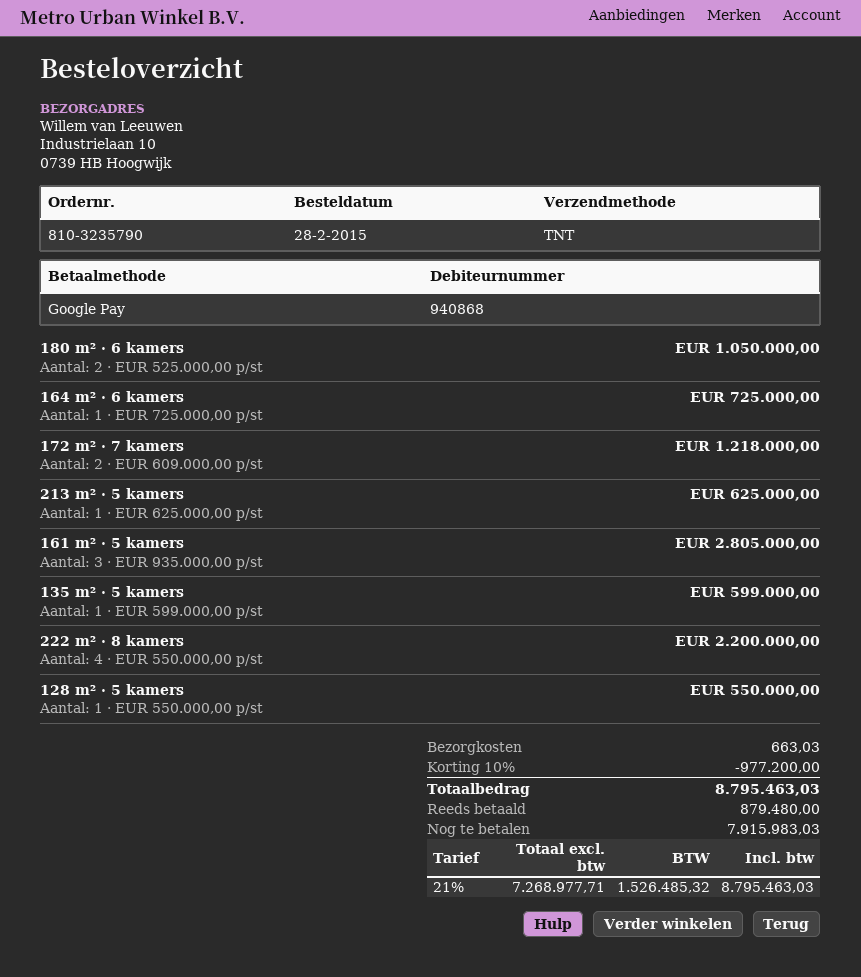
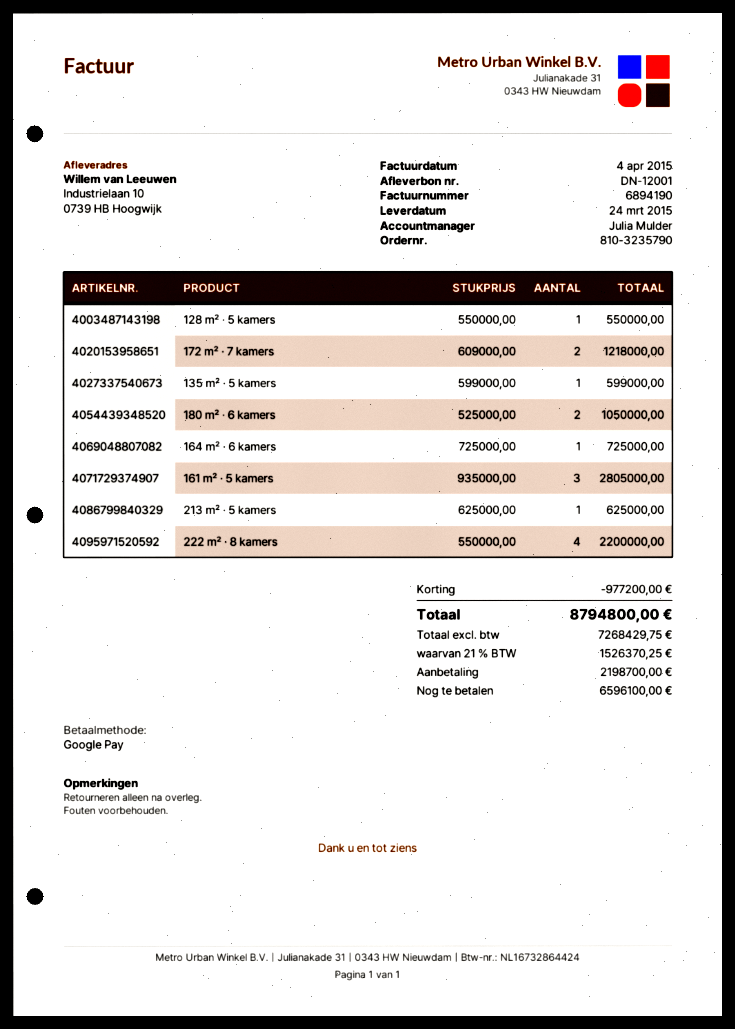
shipping: 663.03 -> none
net: 7268977.71 -> 7268429.75
tax: 21% = 1526485.32 -> 21% = 1526370.25
total: 8795463.03 -> 8794800.00
deposit: 879480.00 -> 2198700.00
balance: 7915983.03 -> 6596100.00

